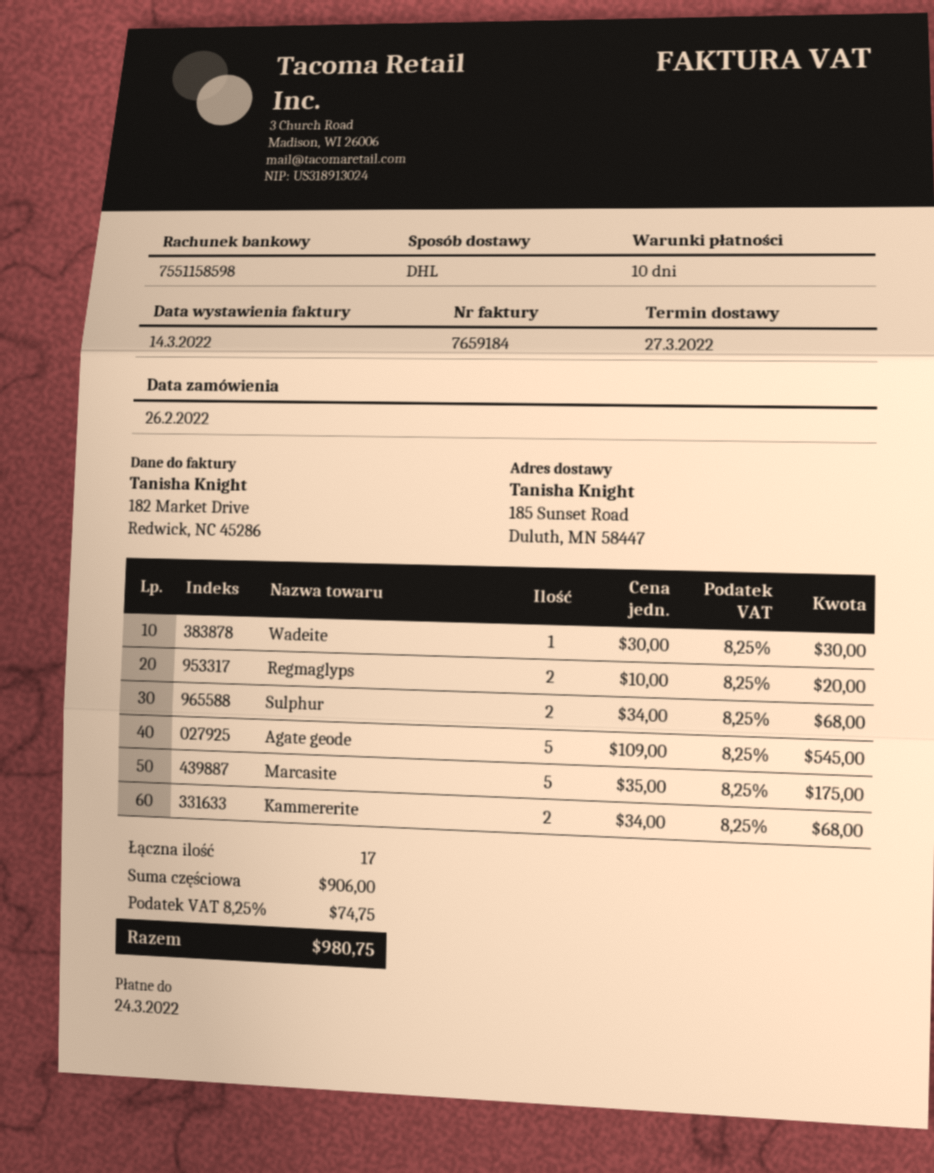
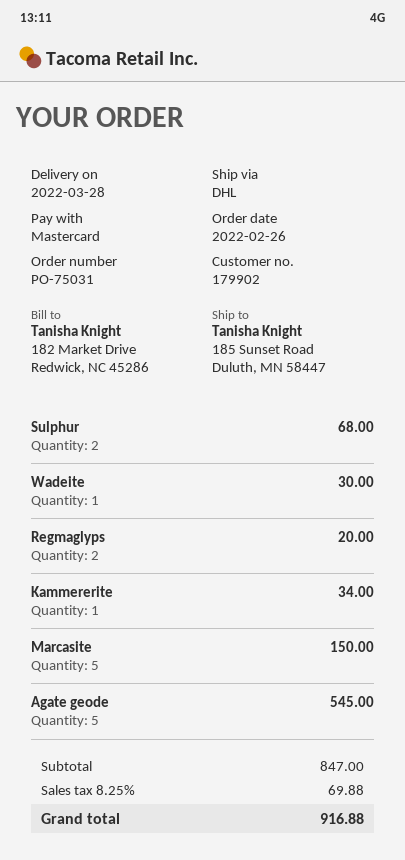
delivery date: 2022-03-27 -> 2022-03-28
Marcasite: 5 for 175.00 -> 5 for 150.00
Kammererite: 2 for 68.00 -> 1 for 34.00
subtotal: 906.00 -> 847.00
tax: 8.25% = 74.75 -> 8.25% = 69.88
total: 980.75 -> 916.88

